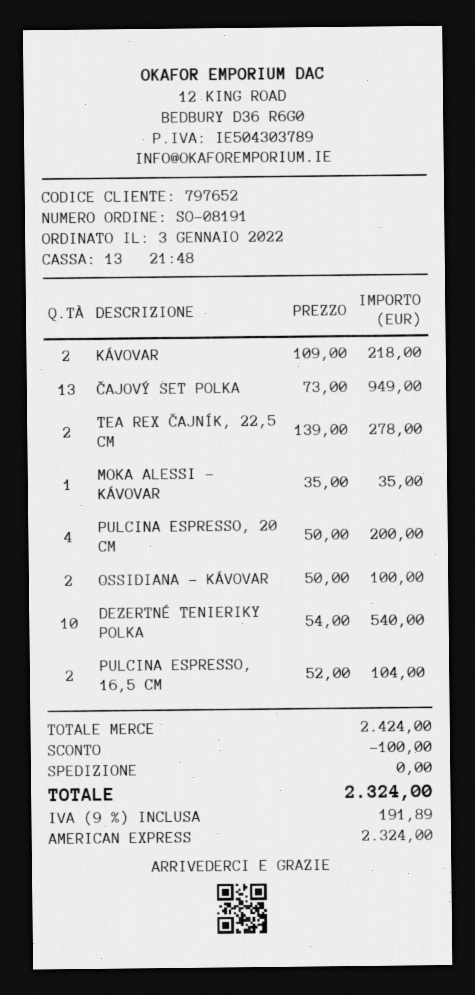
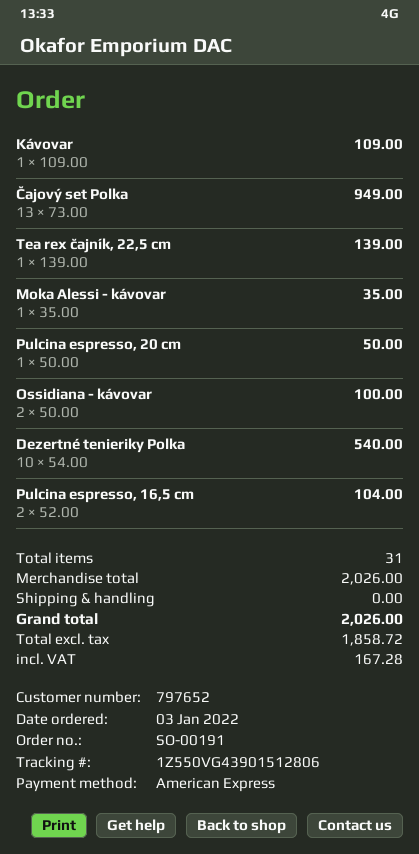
order number: SO-08191 -> SO-00191
KÁVOVAR: 2 x 109.00 = 218.00 -> 1 x 109.00 = 109.00
TEA REX ČAJNÍK, 22,5 CM: 2 x 139.00 = 278.00 -> 1 x 139.00 = 139.00
PULCINA ESPRESSO, 20 CM: 4 x 50.00 = 200.00 -> 1 x 50.00 = 50.00
subtotal: 2424.00 -> 2026.00
discount: 100.00 -> none
tax: 191.89 -> 167.28
total: 2324.00 -> 2026.00

